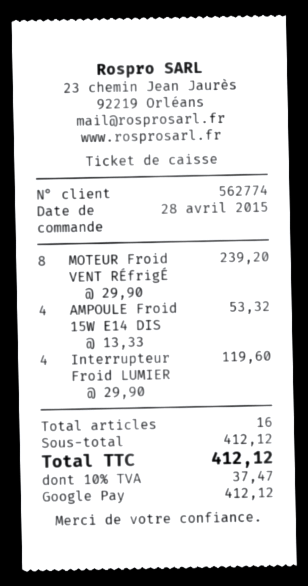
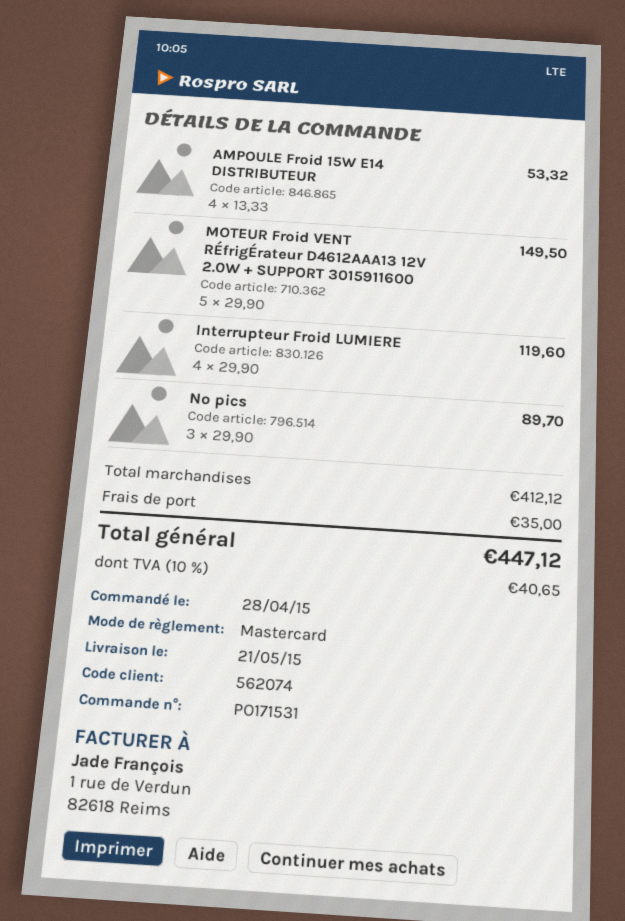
customer number: 562774 -> 562074
payment method: Google Pay -> Mastercard
MOTEUR Froid VENT RÉfrigÉ: 8 x 29.90 = 239.20 -> 5 x 29.90 = 149.50
No pics: none -> 3 x 29.90 = 89.70
shipping: none -> 35.00
tax: 10% = 37.47 -> 10% = 40.65
total: 412.12 -> 447.12

